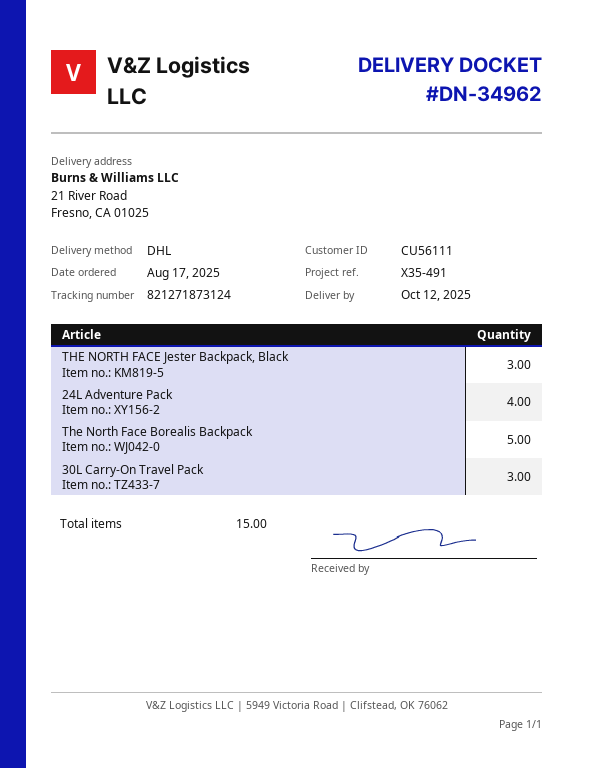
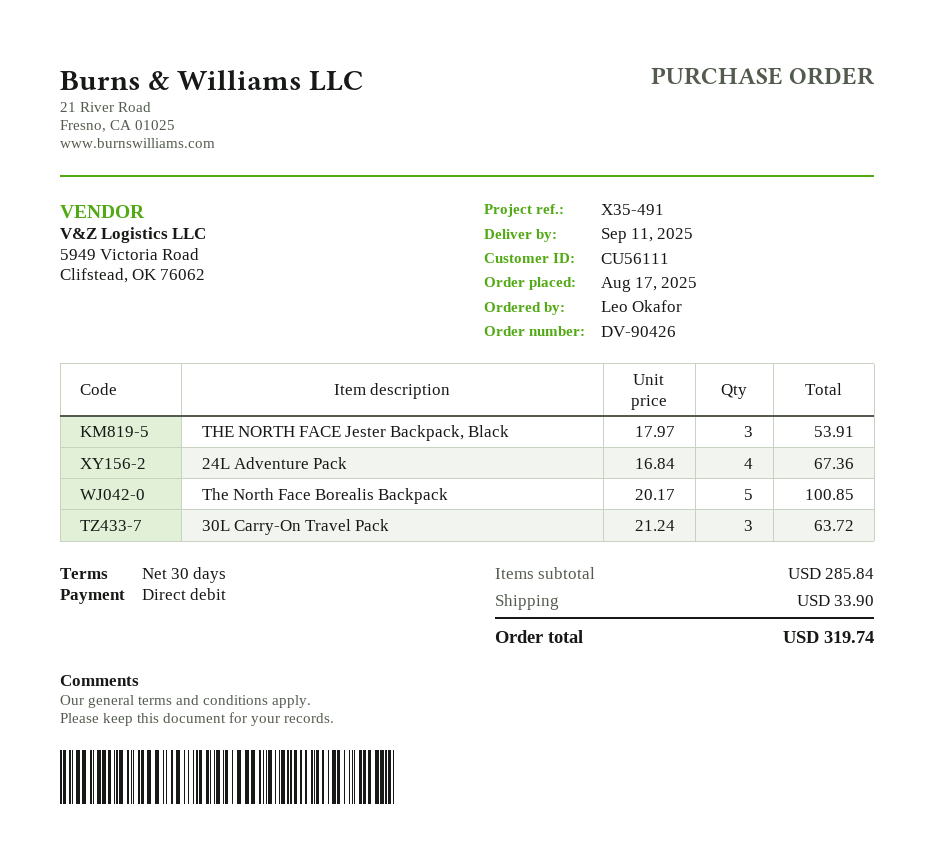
delivery date: 2025-10-12 -> 2025-09-11

